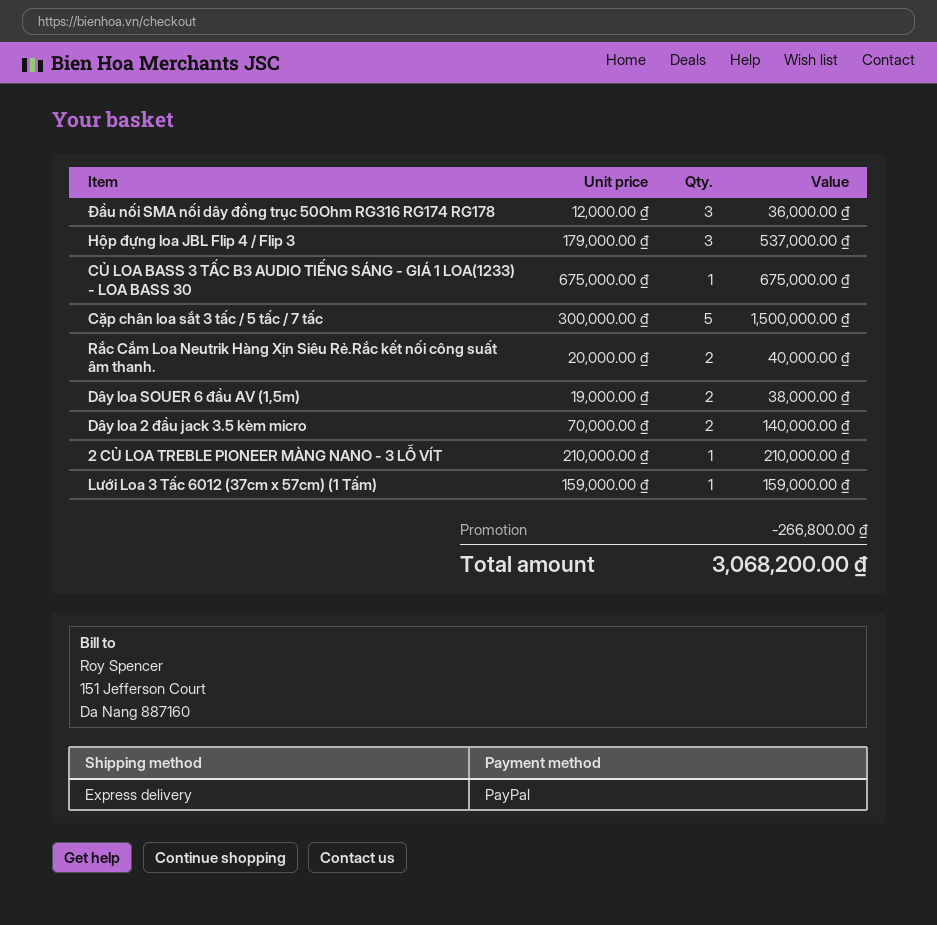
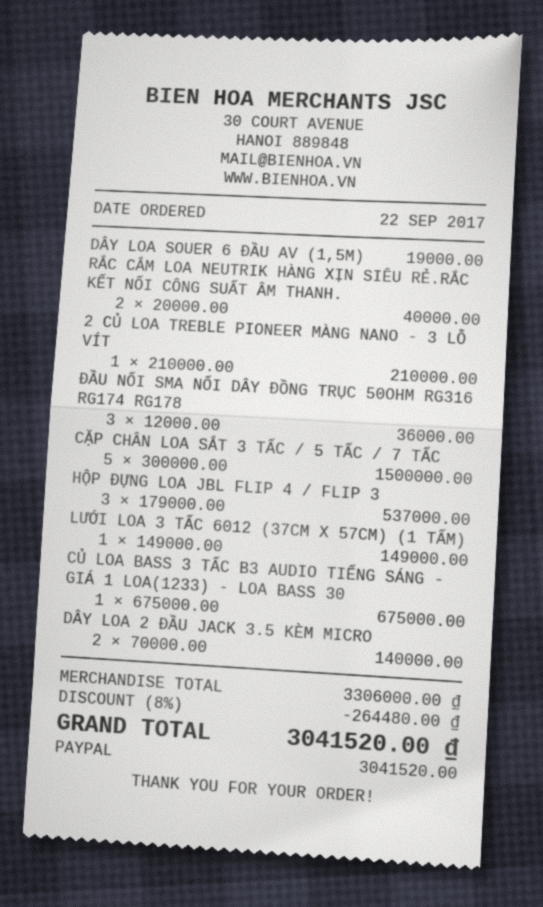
Dây loa SOUER 6 đầu AV (1,5m): 2 x 19000.00 = 38000.00 -> 1 x 19000.00 = 19000.00
Lưới Loa 3 Tấc 6012 (37cm x 57cm) (1 Tấm): 1 x 159000.00 = 159000.00 -> 1 x 149000.00 = 149000.00
discount: 266800.00 -> 264480.00
total: 3068200.00 -> 3041520.00

